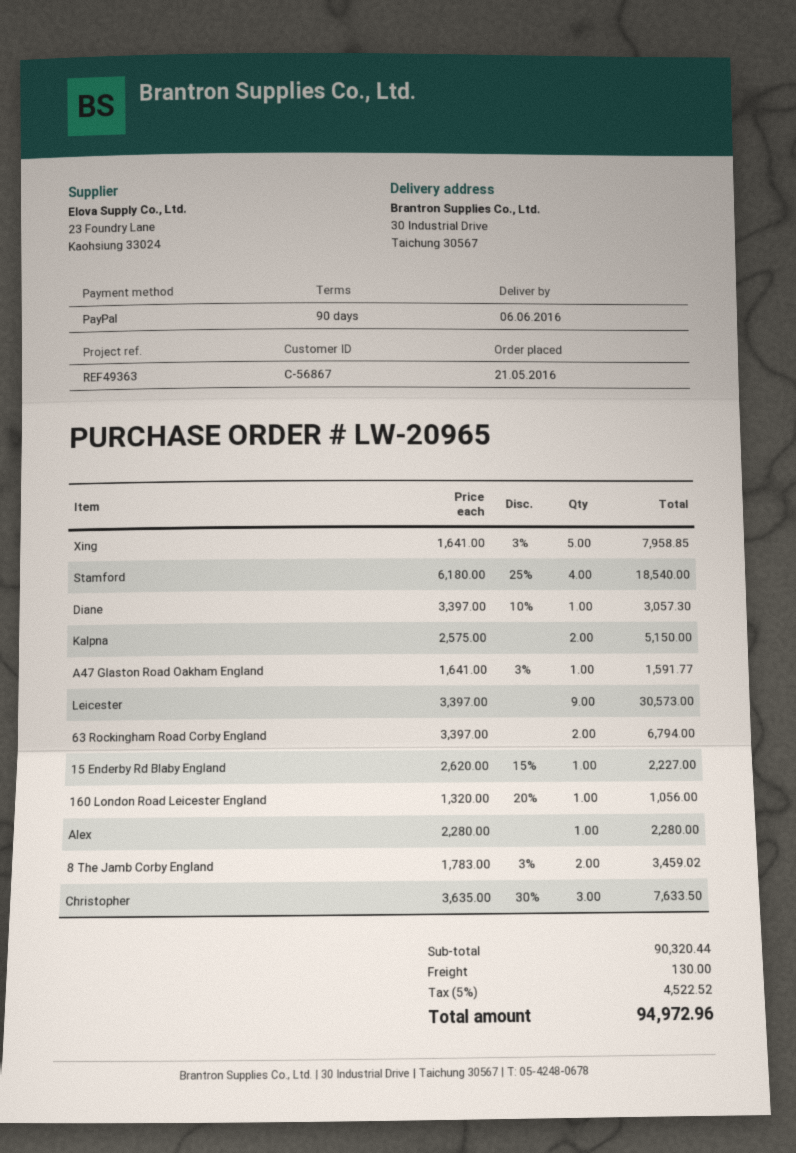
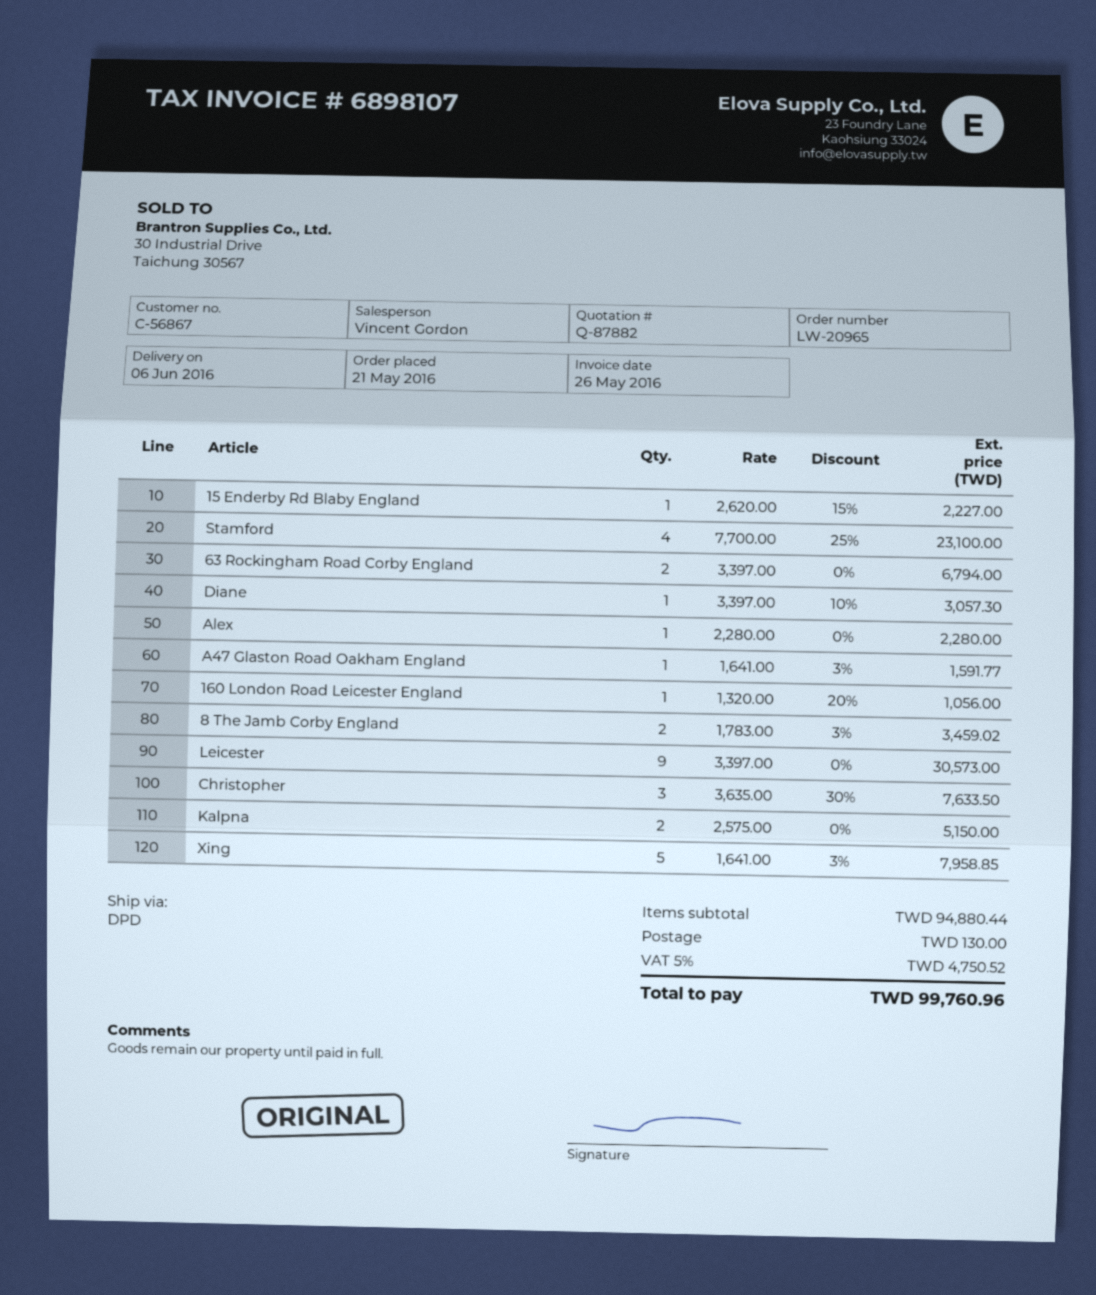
Stamford: 4 x 6180.00 - 25% = 18540.00 -> 4 x 7700.00 - 25% = 23100.00
subtotal: 90320.44 -> 94880.44
tax: 5% = 4522.52 -> 5% = 4750.52
total: 94972.96 -> 99760.96

